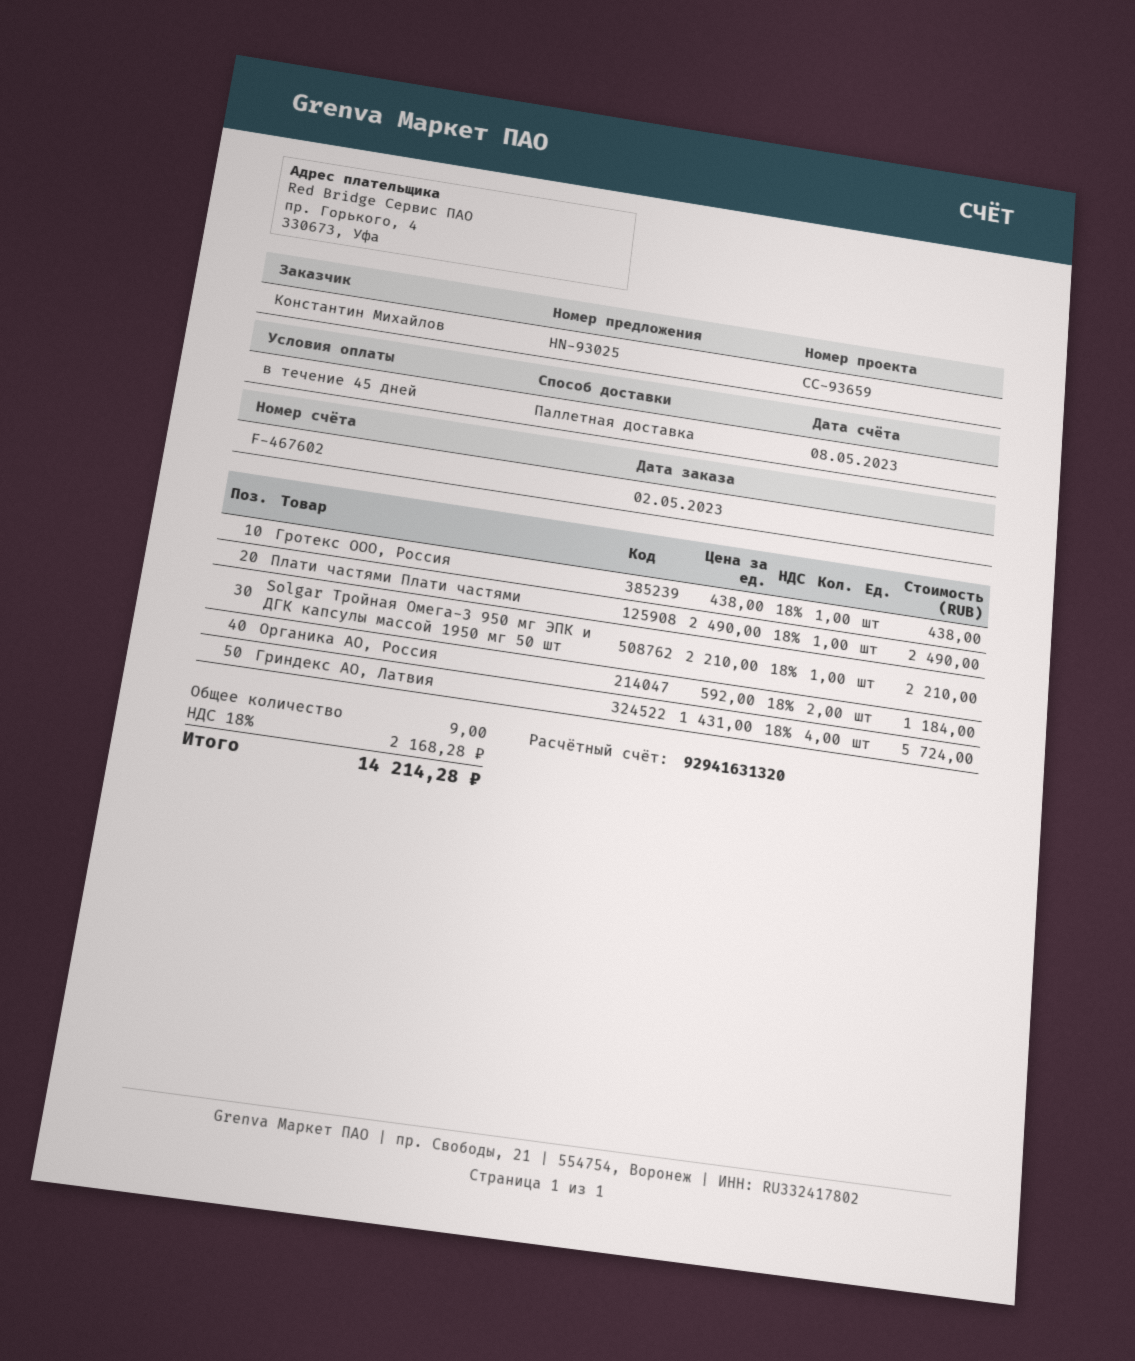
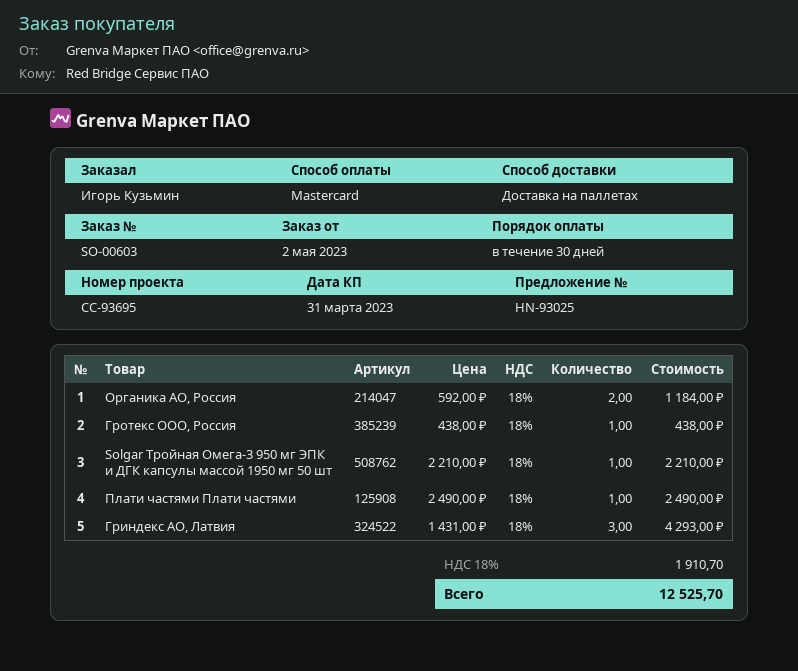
payment terms: 45 days -> 30 days
reference: CC-93659 -> CC-93695
ordered by: Константин Михайлов -> Игорь Кузьмин
Гриндекс АО, Латвия: 4 x 1431.00 = 5724.00 -> 3 x 1431.00 = 4293.00
tax: 18% = 2168.28 -> 18% = 1910.70
total: 14214.28 -> 12525.70

